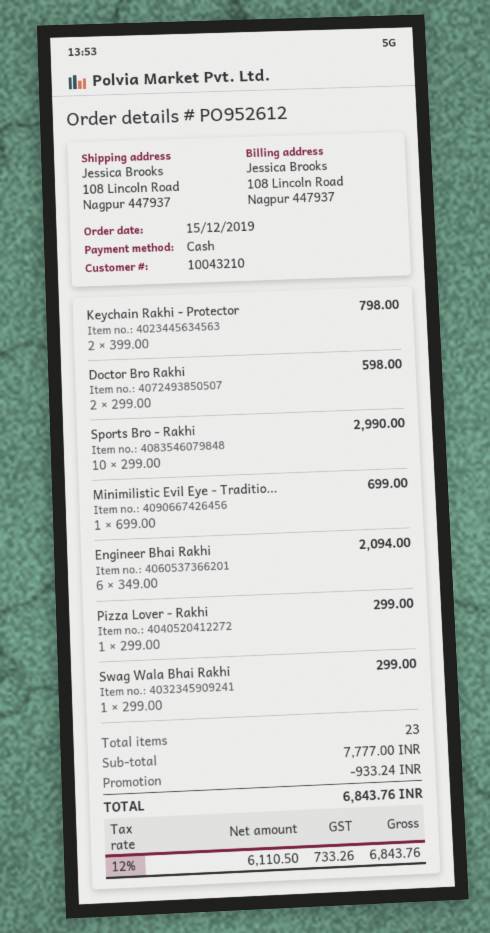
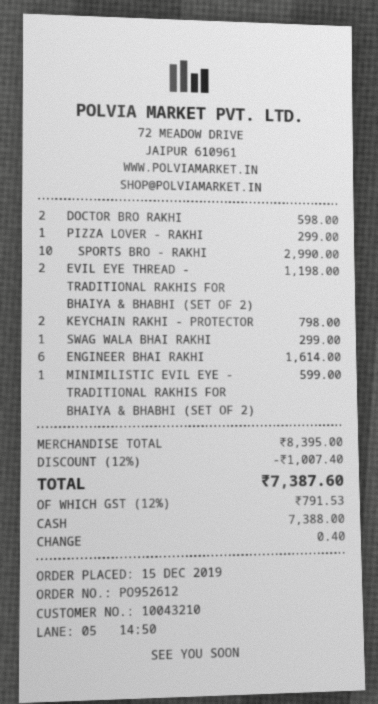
Minimilistic Evil Eye - Traditio...: 1 for 699.00 -> 1 for 599.00
Engineer Bhai Rakhi: 6 for 2094.00 -> 6 for 1614.00
EVIL EYE THREAD - TRADITIONAL RAKHIS FOR BHAIYA & BHABHI (SET OF 2): none -> 2 for 1198.00
subtotal: 7777.00 -> 8395.00
discount: 933.24 -> 1007.40
tax: 12% = 733.26 -> 12% = 791.53
total: 6843.76 -> 7387.60

